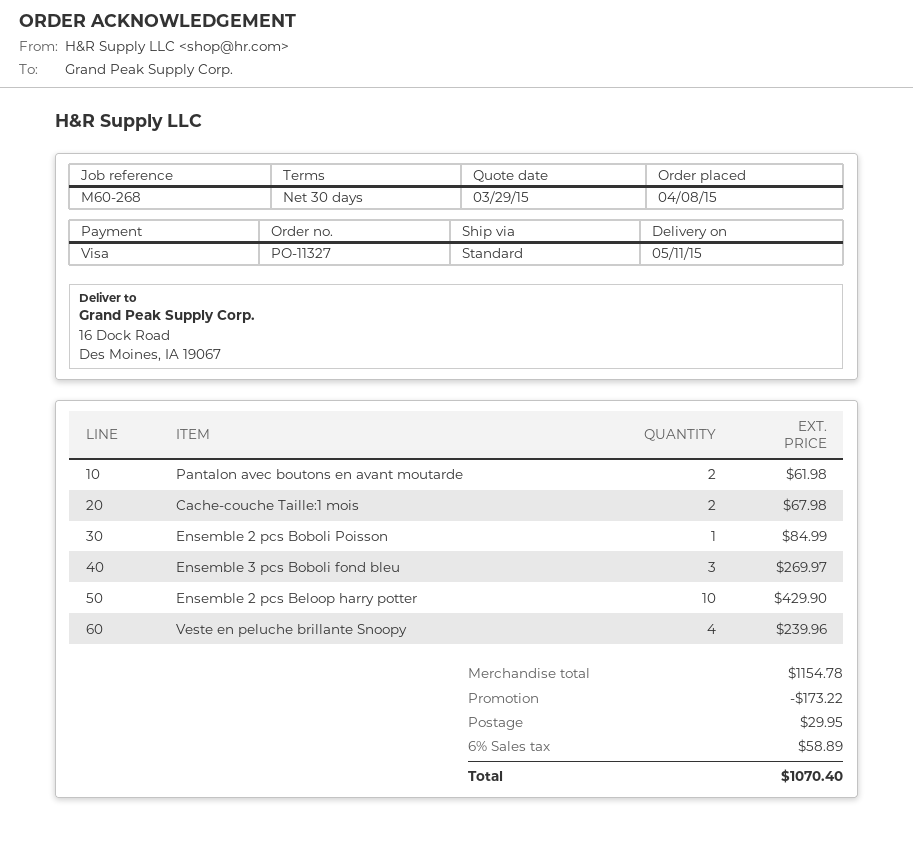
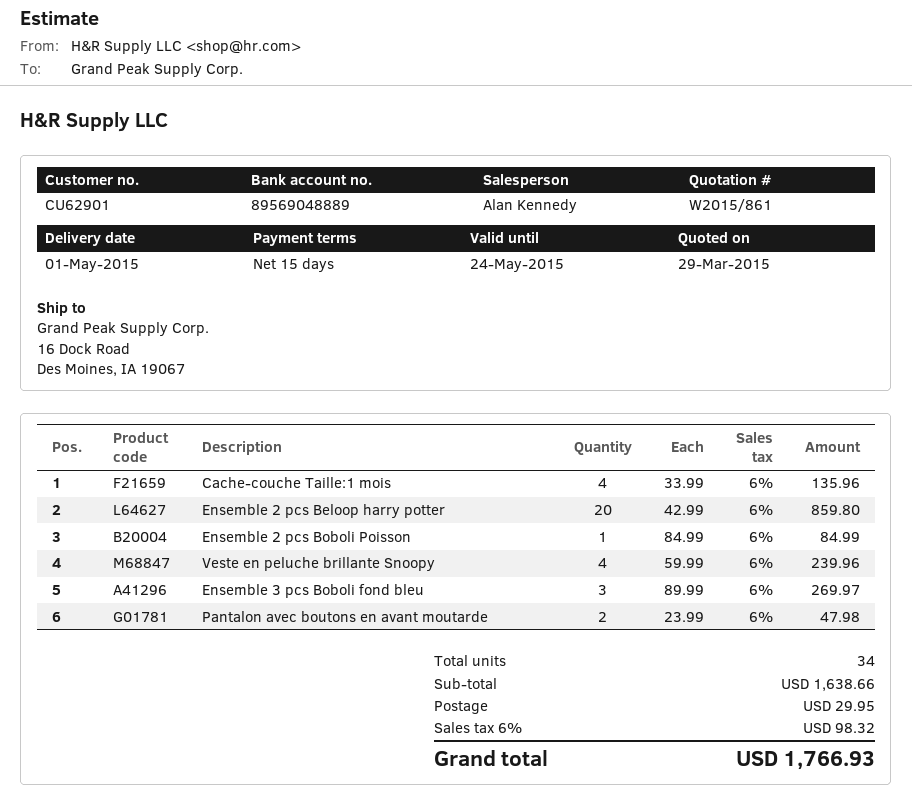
delivery date: 2015-05-11 -> 2015-05-01
payment terms: 30 days -> 15 days
Pantalon avec boutons en avant moutarde: 2 for 61.98 -> 2 for 47.98
Cache-couche Taille:1 mois: 2 for 67.98 -> 4 for 135.96
Ensemble 2 pcs Beloop harry potter: 10 for 429.90 -> 20 for 859.80
subtotal: 1154.78 -> 1638.66
discount: 173.22 -> none
tax: 6% = 58.89 -> 6% = 98.32
total: 1070.40 -> 1766.93

